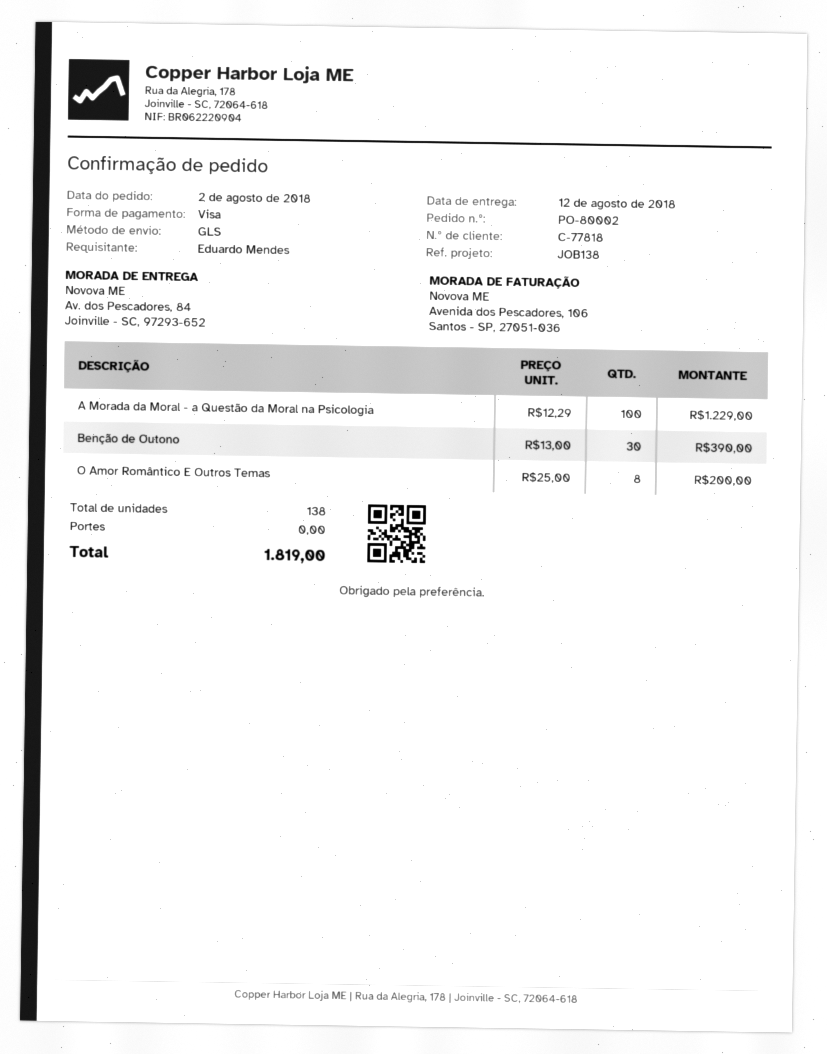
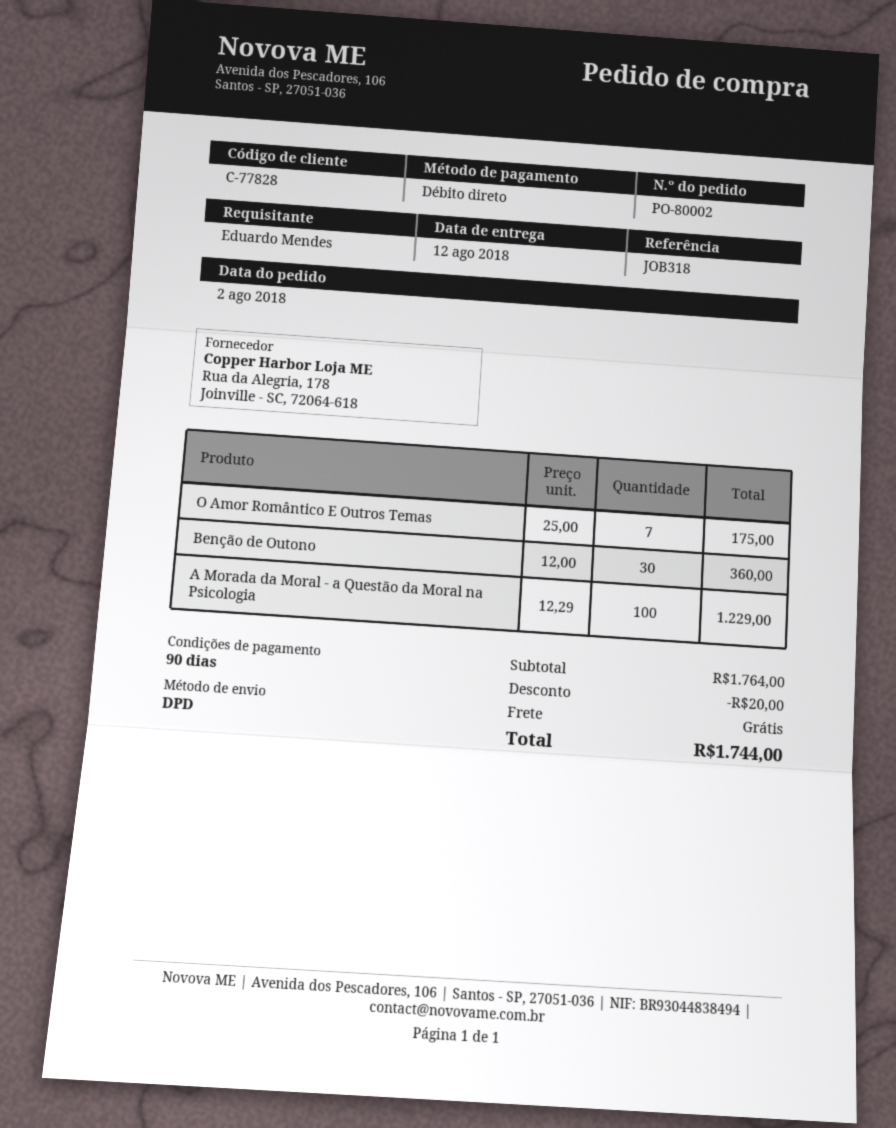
customer number: C-77818 -> C-77828
reference: JOB138 -> JOB318
payment method: Visa -> direct debit
shipping method: GLS -> DPD
Benção de Outono: 30 x 13.00 = 390.00 -> 30 x 12.00 = 360.00
O Amor Romântico E Outros Temas: 8 x 25.00 = 200.00 -> 7 x 25.00 = 175.00
discount: none -> 20.00
total: 1819.00 -> 1744.00

